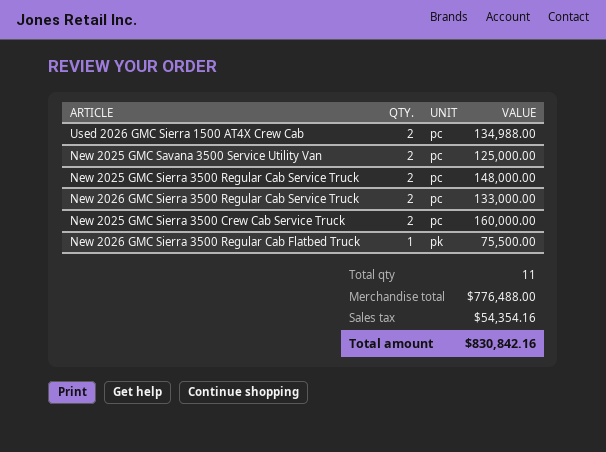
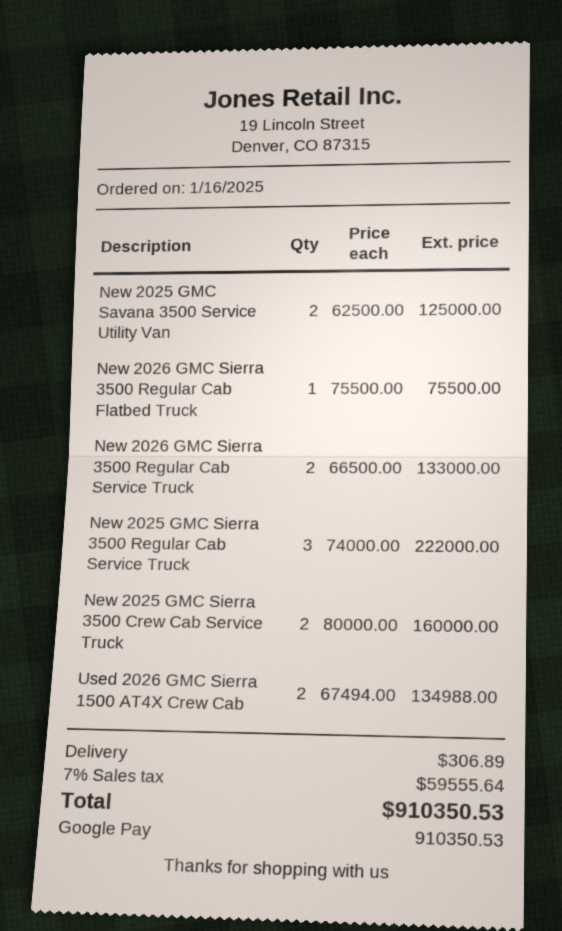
New 2025 GMC Sierra 3500 Regular Cab Service Truck: 2 for 148000.00 -> 3 for 222000.00
shipping: none -> 306.89
tax: 54354.16 -> 59555.64
total: 830842.16 -> 910350.53

